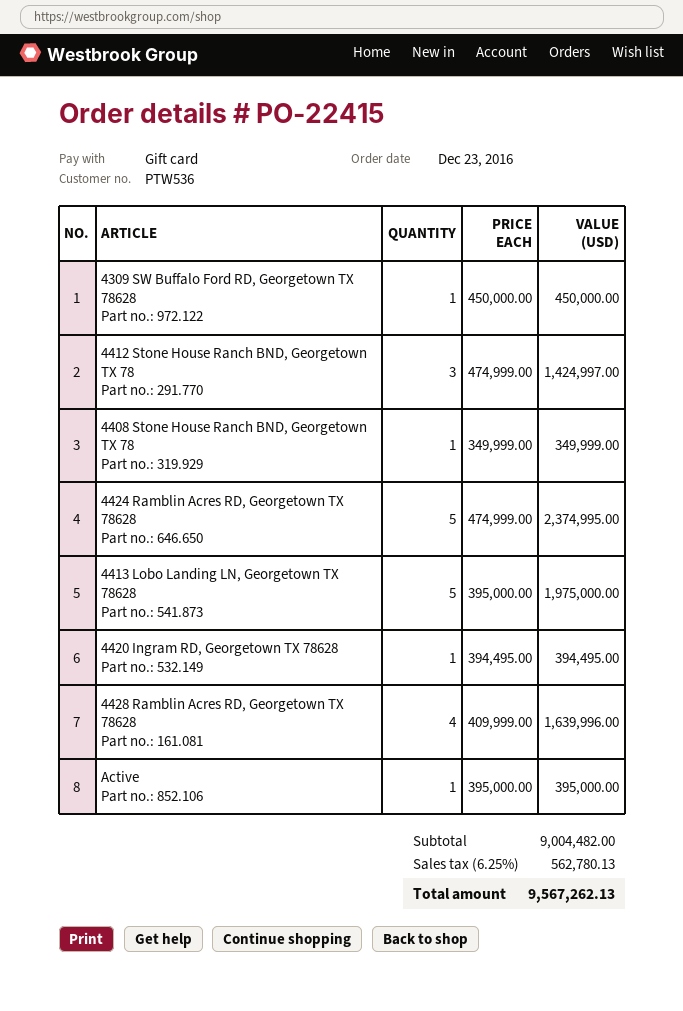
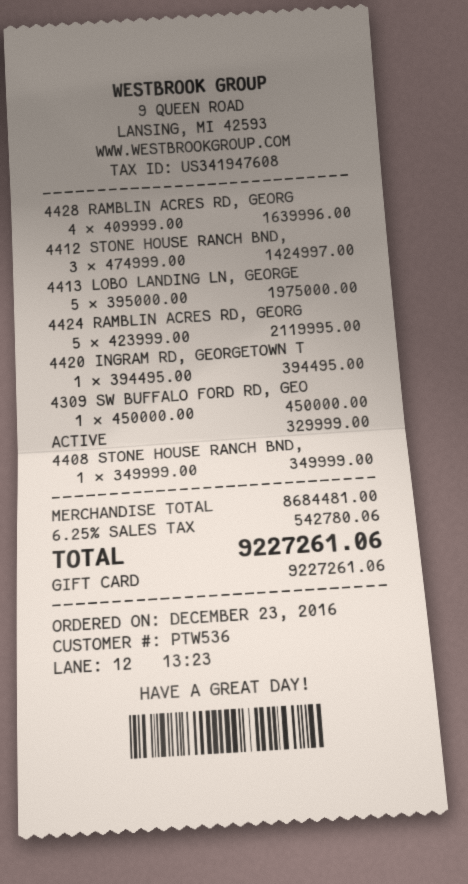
4424 Ramblin Acres RD, Georgetown TX 78628: 5 x 474999.00 = 2374995.00 -> 5 x 423999.00 = 2119995.00
Active: 1 x 395000.00 = 395000.00 -> 1 x 329999.00 = 329999.00
subtotal: 9004482.00 -> 8684481.00
tax: 6.25% = 562780.13 -> 6.25% = 542780.06
total: 9567262.13 -> 9227261.06

